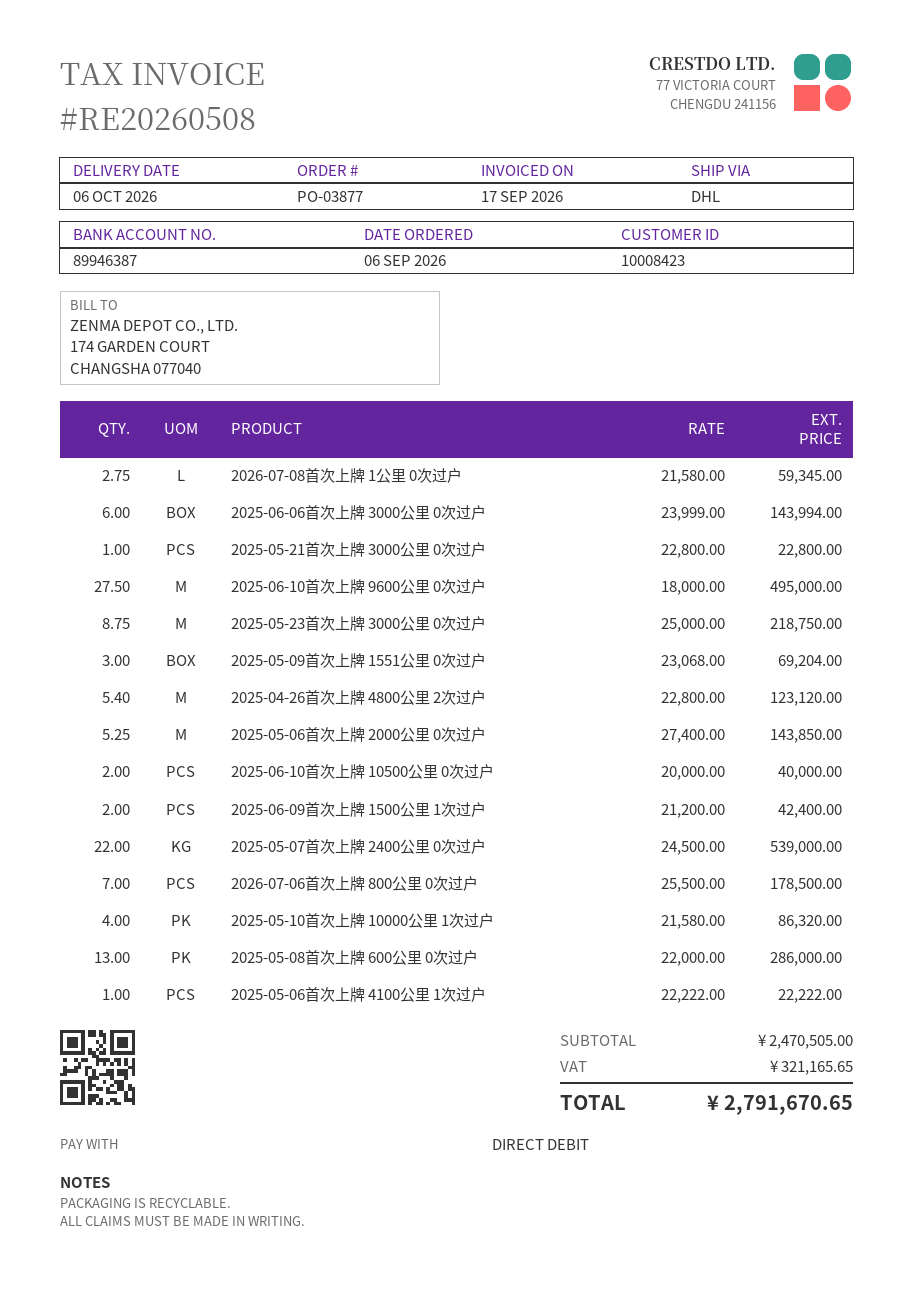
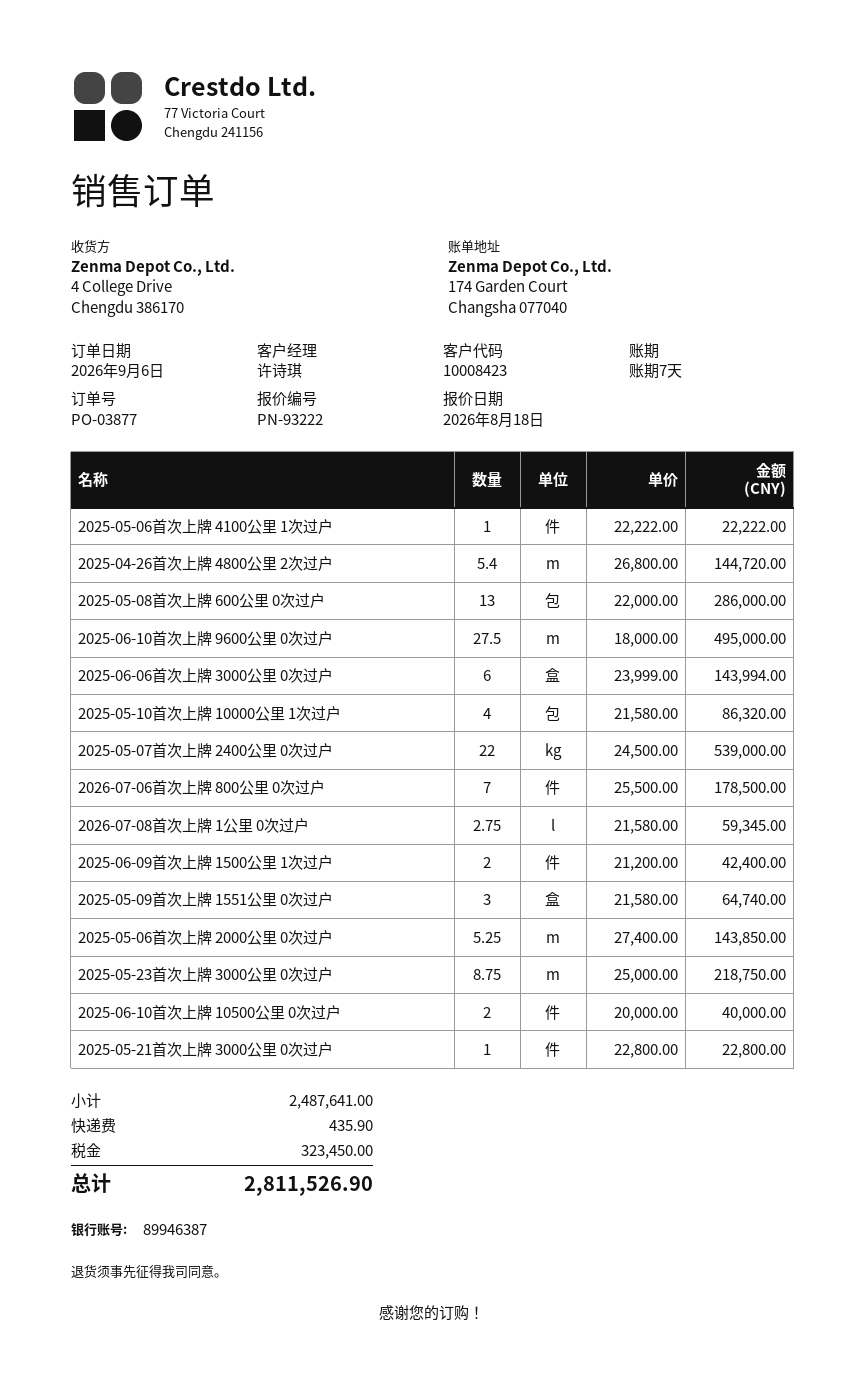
2025-05-09首次上牌 1551公里 0次过户: 3 x 23068.00 = 69204.00 -> 3 x 21580.00 = 64740.00
2025-04-26首次上牌 4800公里 2次过户: 5.4 x 22800.00 = 123120.00 -> 5.4 x 26800.00 = 144720.00
subtotal: 2470505.00 -> 2487641.00
shipping: none -> 435.90
tax: 321165.65 -> 323450.00
total: 2791670.65 -> 2811526.90

